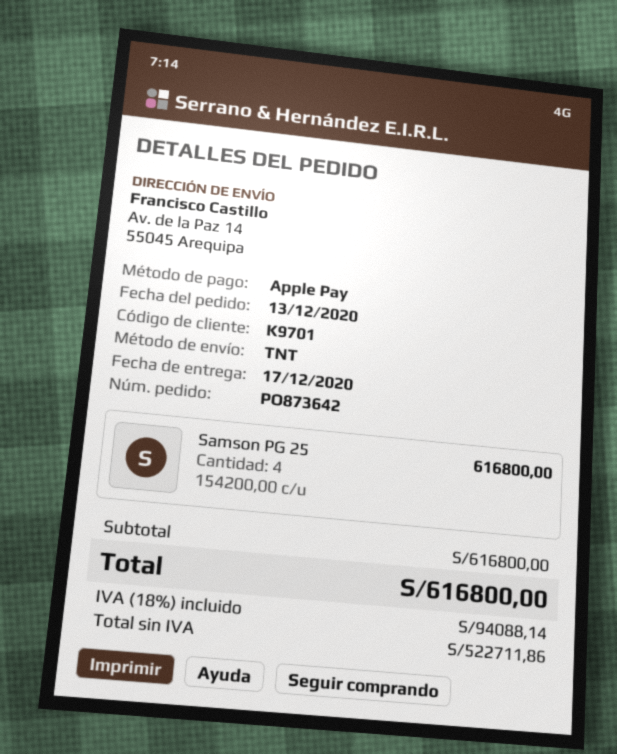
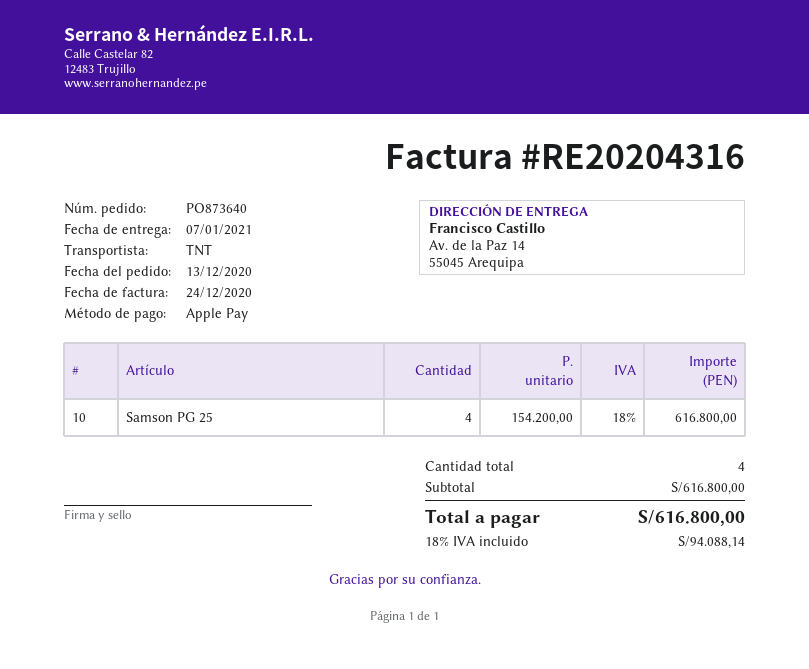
order number: PO873642 -> PO873640
delivery date: 2020-12-17 -> 2021-01-07

